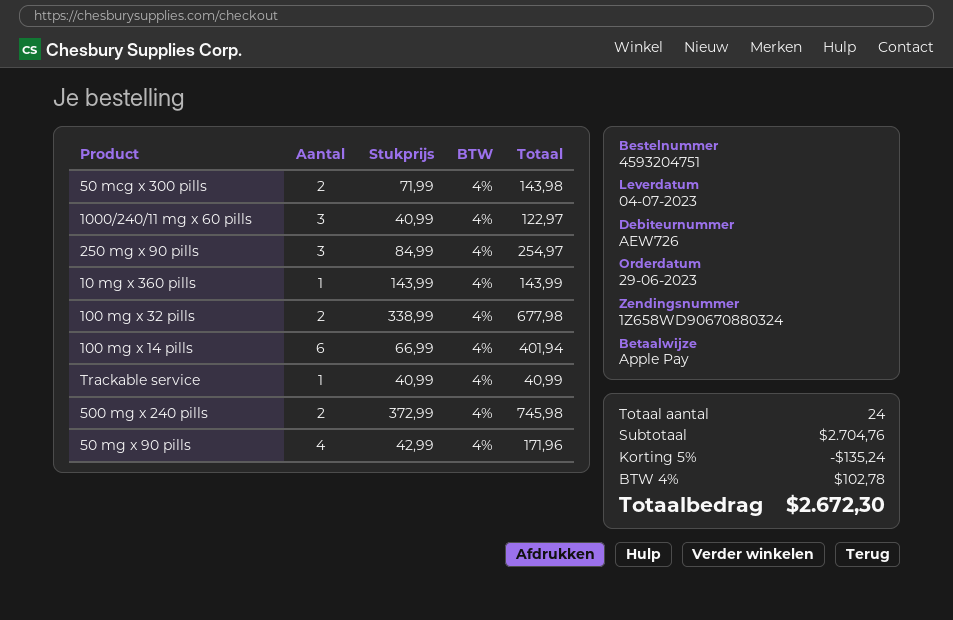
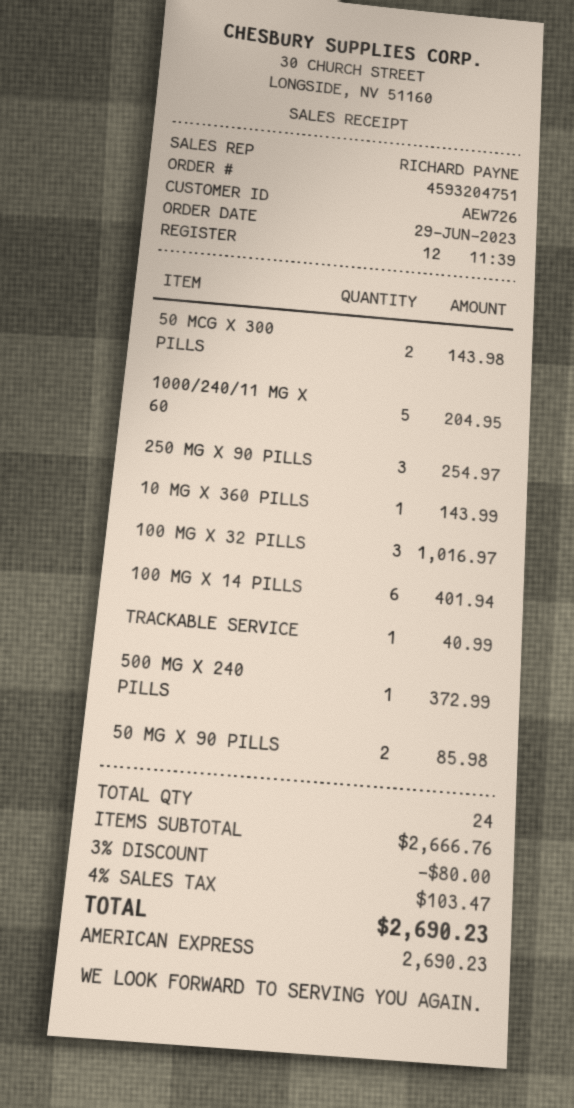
payment method: Apple Pay -> American Express
1000/240/11 mg x 60 pills: 3 for 122.97 -> 5 for 204.95
100 mg x 32 pills: 2 for 677.98 -> 3 for 1016.97
500 mg x 240 pills: 2 for 745.98 -> 1 for 372.99
50 mg x 90 pills: 4 for 171.96 -> 2 for 85.98
subtotal: 2704.76 -> 2666.76
discount: 5% = 135.24 -> 3% = 80.00
tax: 4% = 102.78 -> 4% = 103.47
total: 2672.30 -> 2690.23

